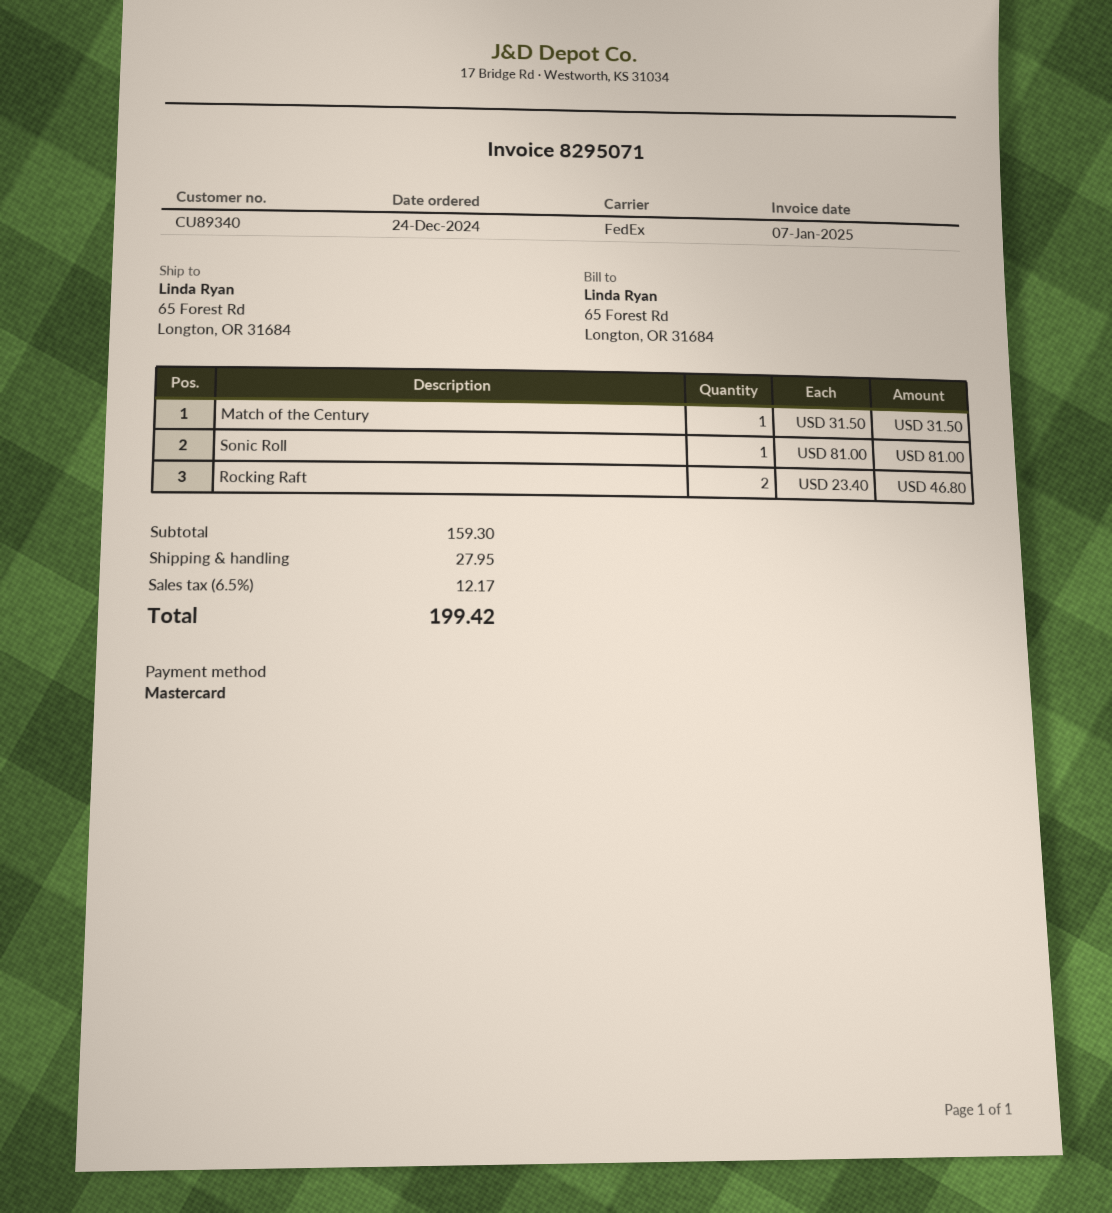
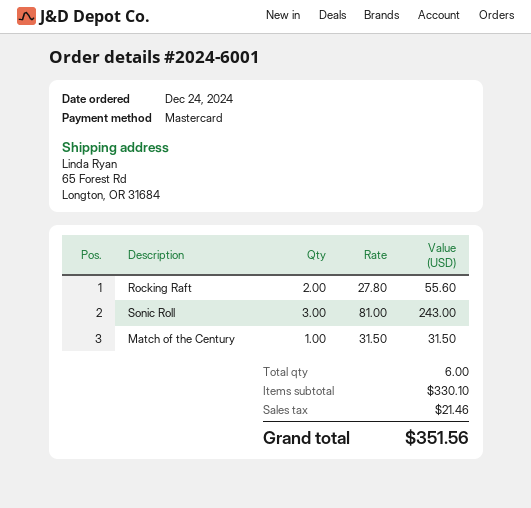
Sonic Roll: 1 x 81.00 = 81.00 -> 3 x 81.00 = 243.00
Rocking Raft: 2 x 23.40 = 46.80 -> 2 x 27.80 = 55.60
subtotal: 159.30 -> 330.10
shipping: 27.95 -> none
tax: 12.17 -> 21.46
total: 199.42 -> 351.56

